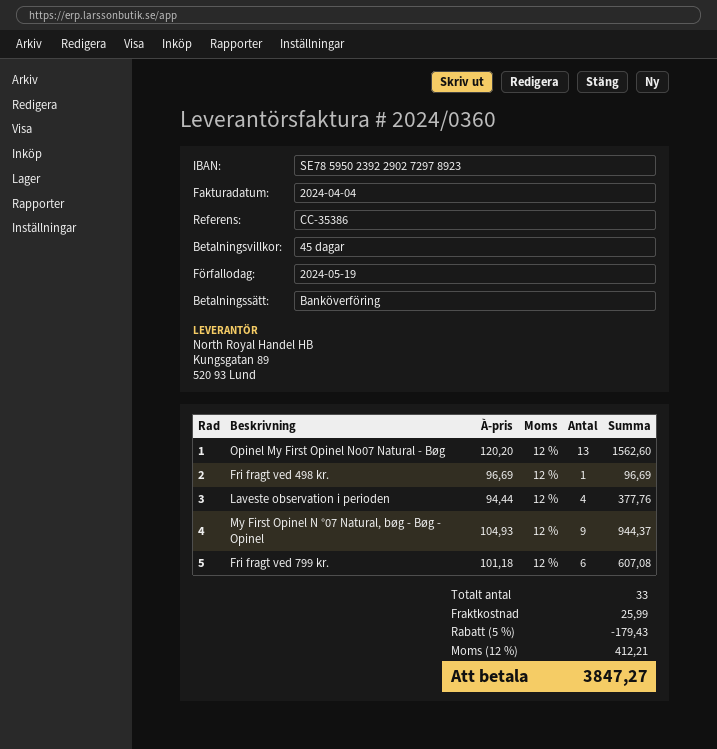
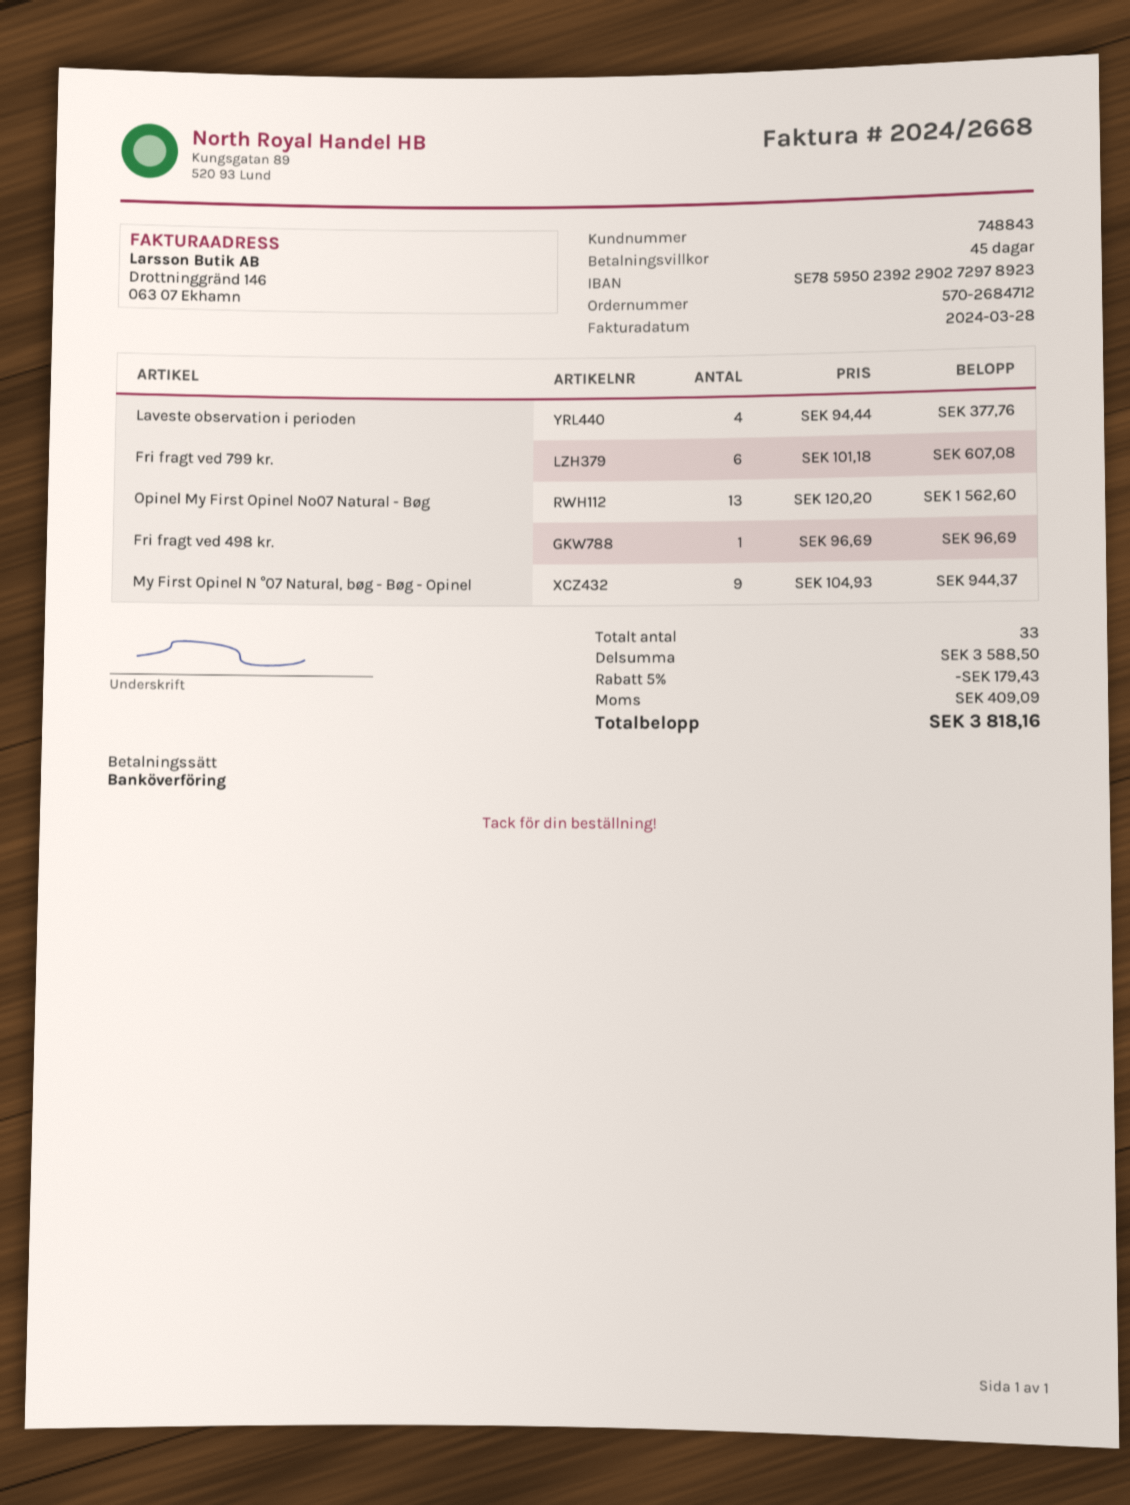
invoice number: 2024/0360 -> 2024/2668
invoice date: 2024-04-04 -> 2024-03-28
shipping: 25.99 -> none
tax: 412.21 -> 409.09
total: 3847.27 -> 3818.16

